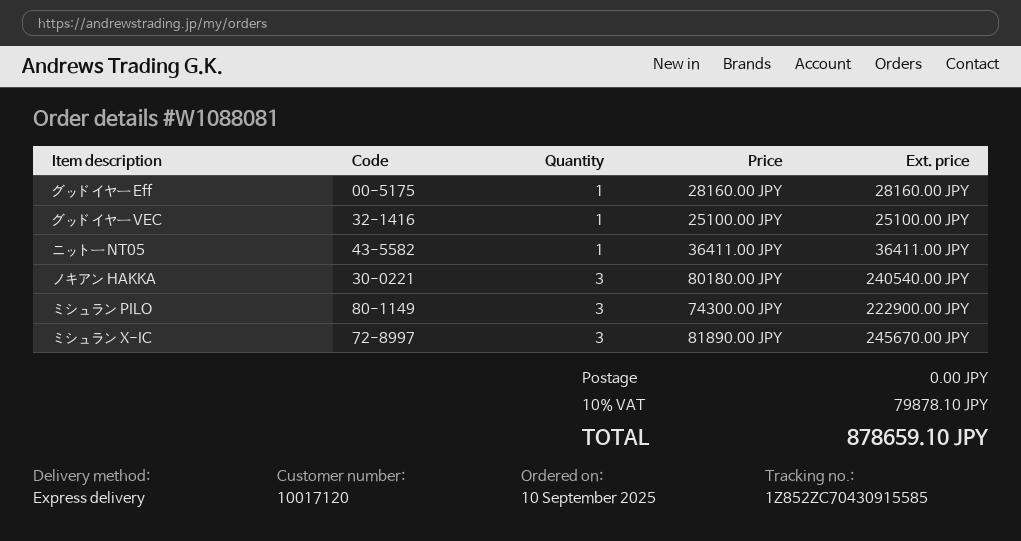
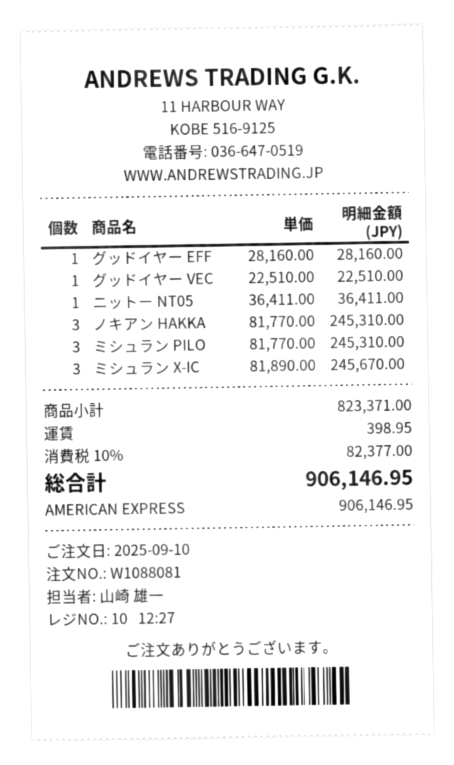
グッドイヤー VEC: 1 x 25100.00 = 25100.00 -> 1 x 22510.00 = 22510.00
ノキアン HAKKA: 3 x 80180.00 = 240540.00 -> 3 x 81770.00 = 245310.00
ミシュラン PILO: 3 x 74300.00 = 222900.00 -> 3 x 81770.00 = 245310.00
shipping: 0.00 -> 398.95
tax: 10% = 79878.10 -> 10% = 82377.00
total: 878659.10 -> 906146.95

